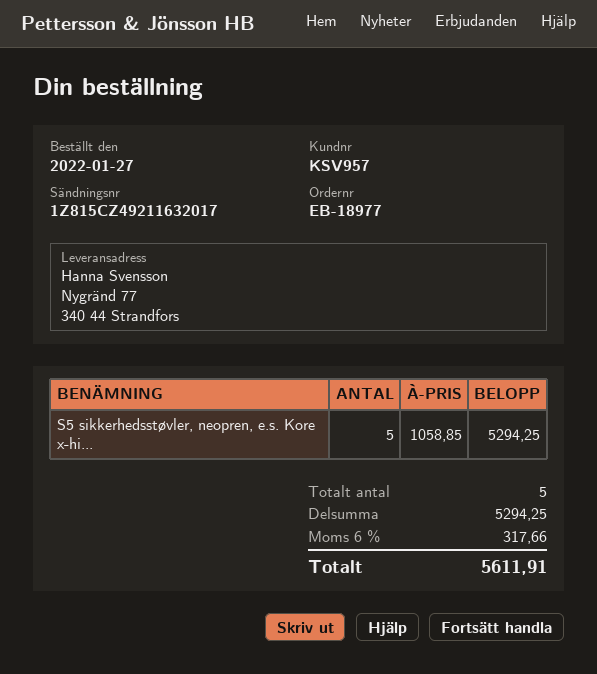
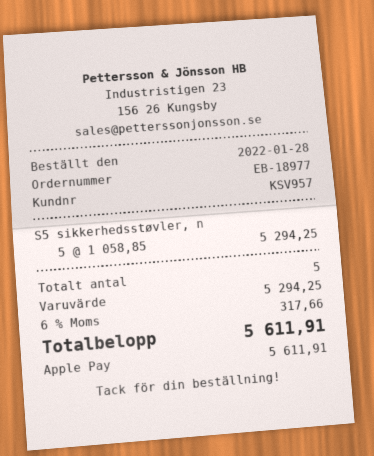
order date: 2022-01-27 -> 2022-01-28

